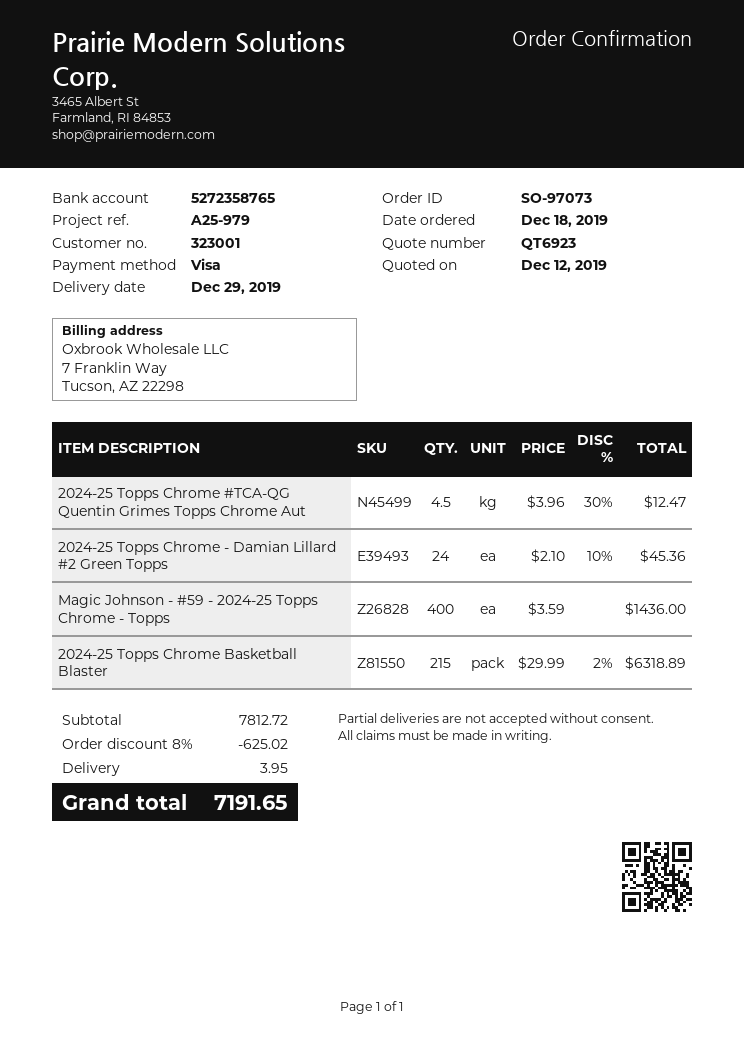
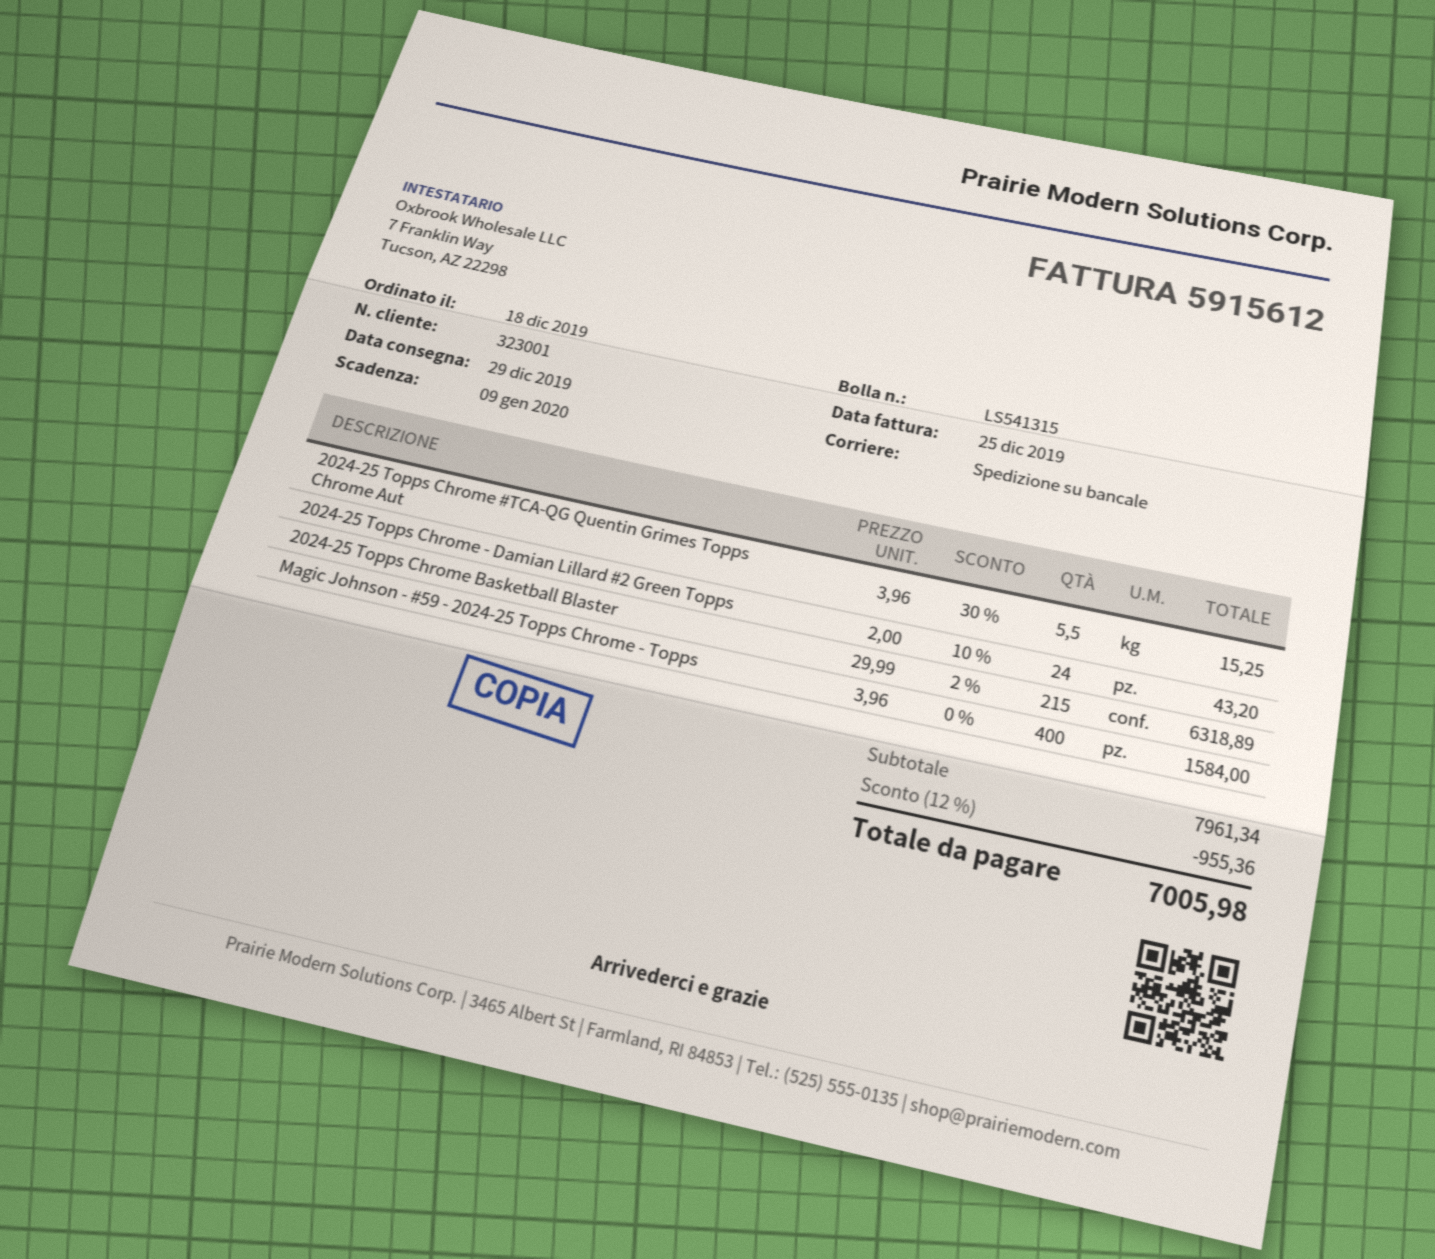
2024-25 Topps Chrome #TCA-QG Quentin Grimes Topps Chrome Aut: 4.5 x 3.96 - 30% = 12.47 -> 5.5 x 3.96 - 30% = 15.25
2024-25 Topps Chrome - Damian Lillard #2 Green Topps: 24 x 2.10 - 10% = 45.36 -> 24 x 2.00 - 10% = 43.20
Magic Johnson - #59 - 2024-25 Topps Chrome - Topps: 400 x 3.59 = 1436.00 -> 400 x 3.96 = 1584.00
subtotal: 7812.72 -> 7961.34
discount: 8% = 625.02 -> 12% = 955.36
shipping: 3.95 -> none
total: 7191.65 -> 7005.98

